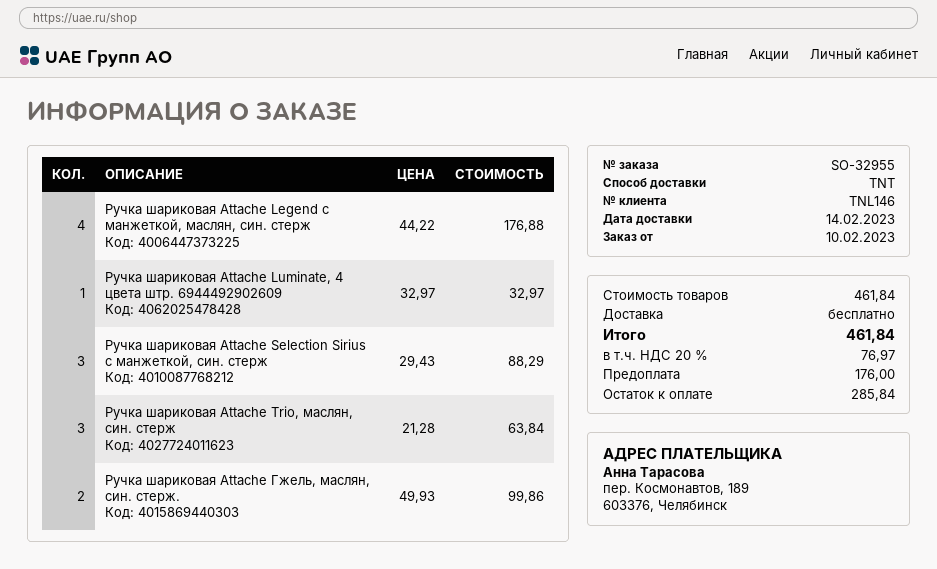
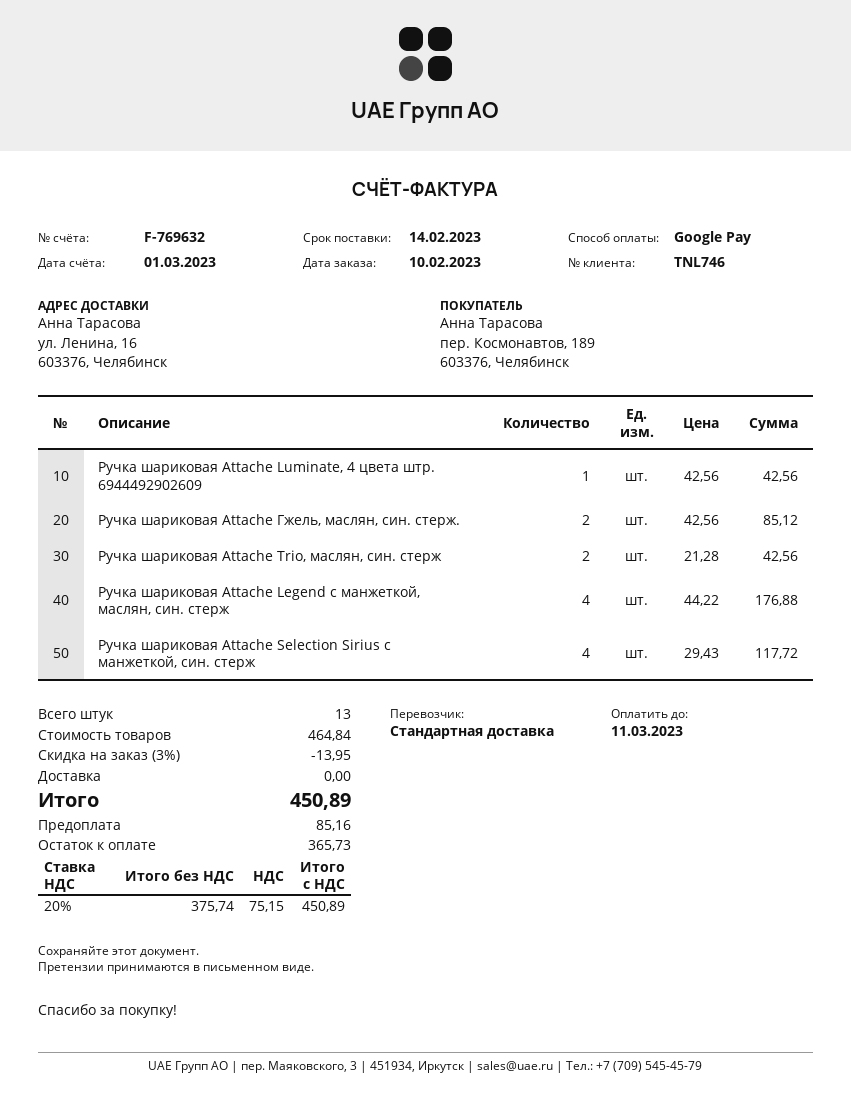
customer number: TNL146 -> TNL746
shipping method: TNT -> standard
Ручка шариковая Attache Luminate, 4 цвета штр. 6944492902609: 1 x 32.97 = 32.97 -> 1 x 42.56 = 42.56
Ручка шариковая Attache Selection Sirius c манжеткой, син. стерж: 3 x 29.43 = 88.29 -> 4 x 29.43 = 117.72
Ручка шариковая Attache Trio, маслян, син. стерж: 3 x 21.28 = 63.84 -> 2 x 21.28 = 42.56
Ручка шариковая Attache Гжель, маслян, син. стерж.: 2 x 49.93 = 99.86 -> 2 x 42.56 = 85.12
subtotal: 461.84 -> 464.84
discount: none -> 3% = 13.95
tax: 20% = 76.97 -> 20% = 75.15
total: 461.84 -> 450.89
deposit: 176.00 -> 85.16
balance: 285.84 -> 365.73

